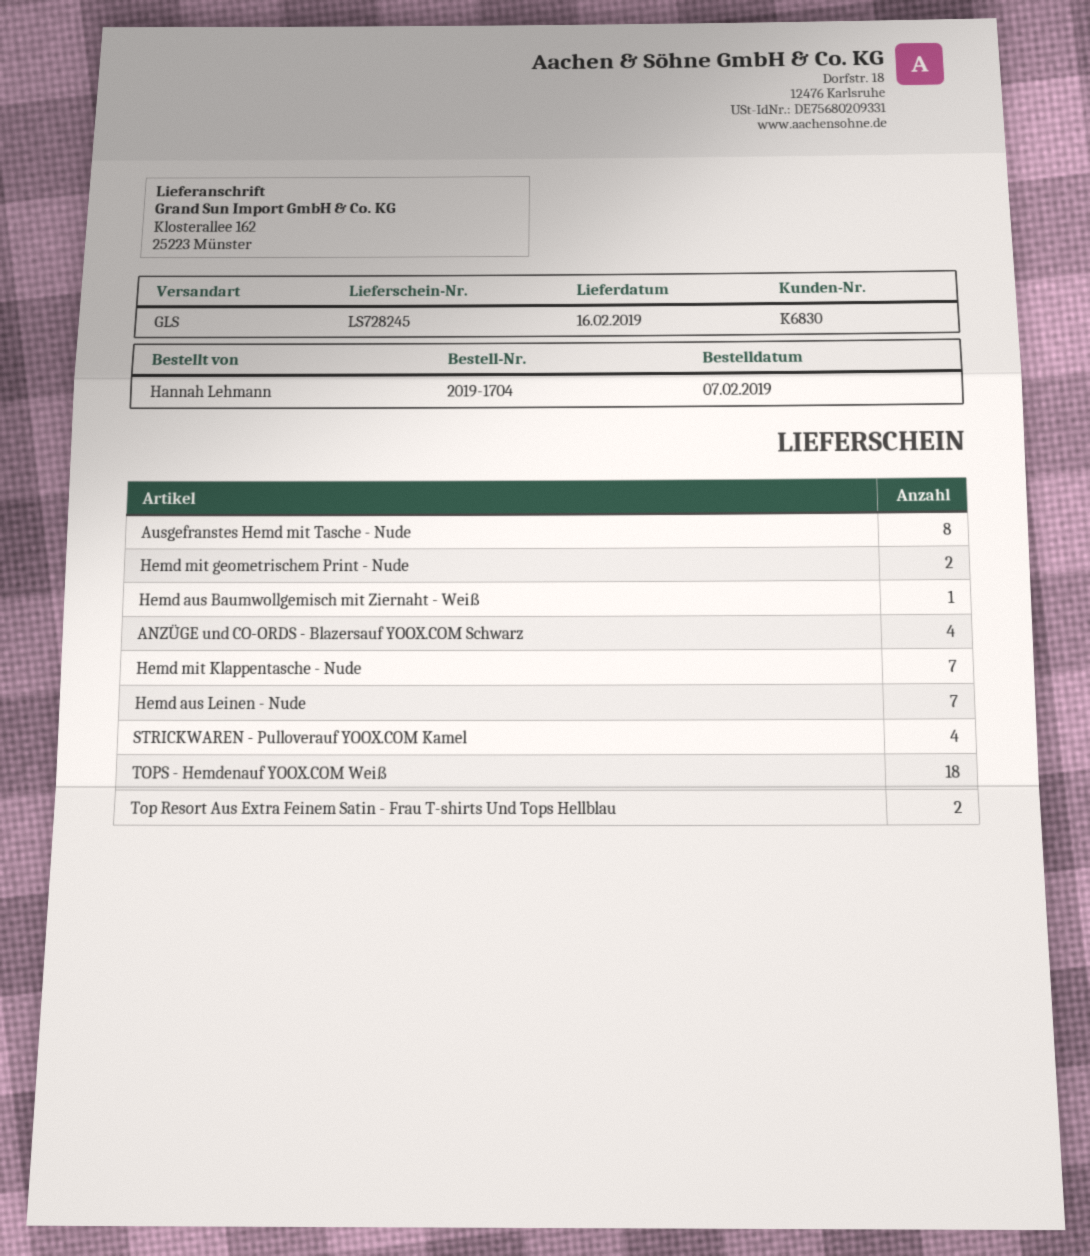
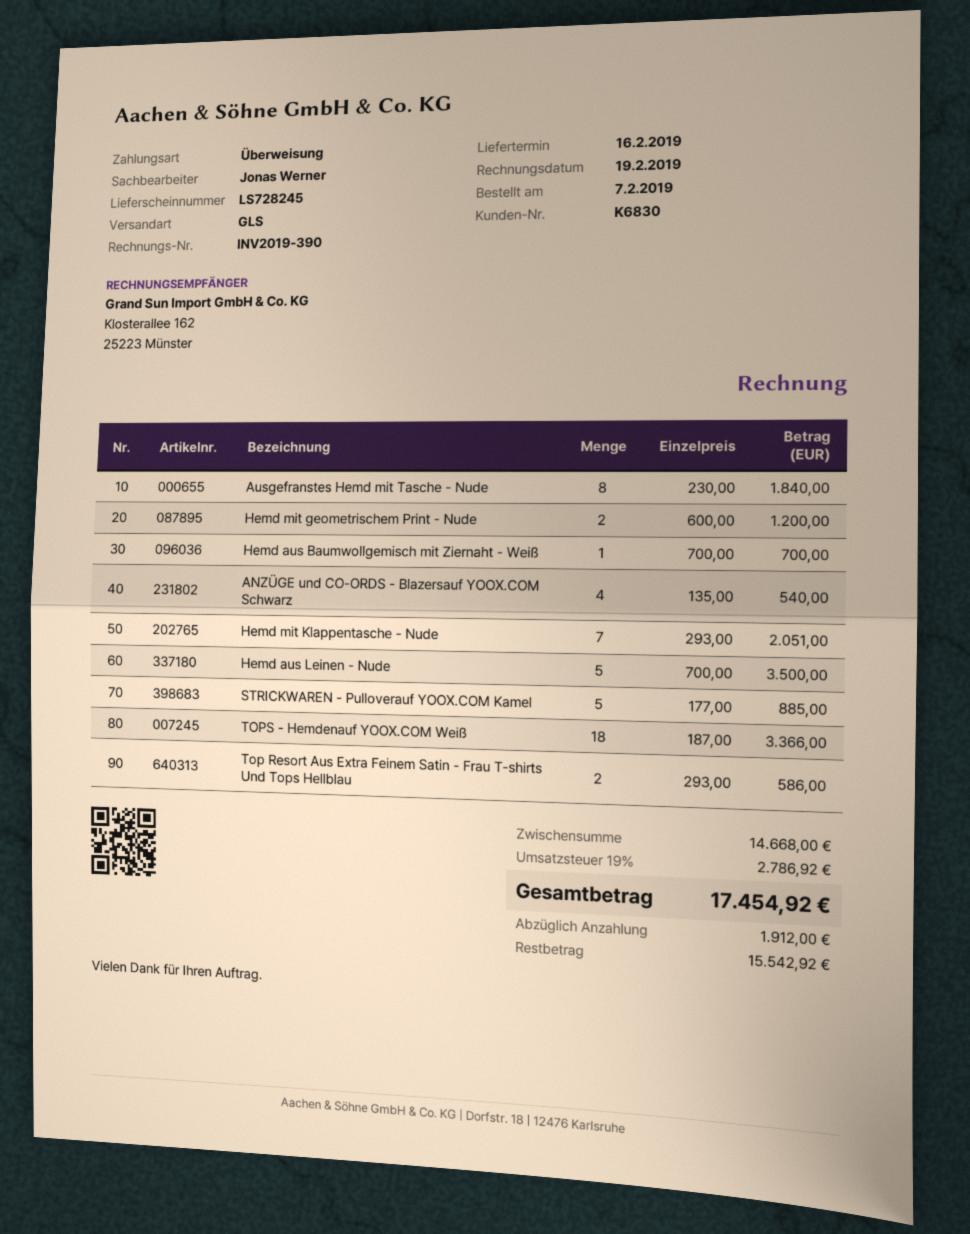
Hemd aus Leinen - Nude: 7 -> 5
STRICKWAREN - Pulloverauf YOOX.COM Kamel: 4 -> 5

